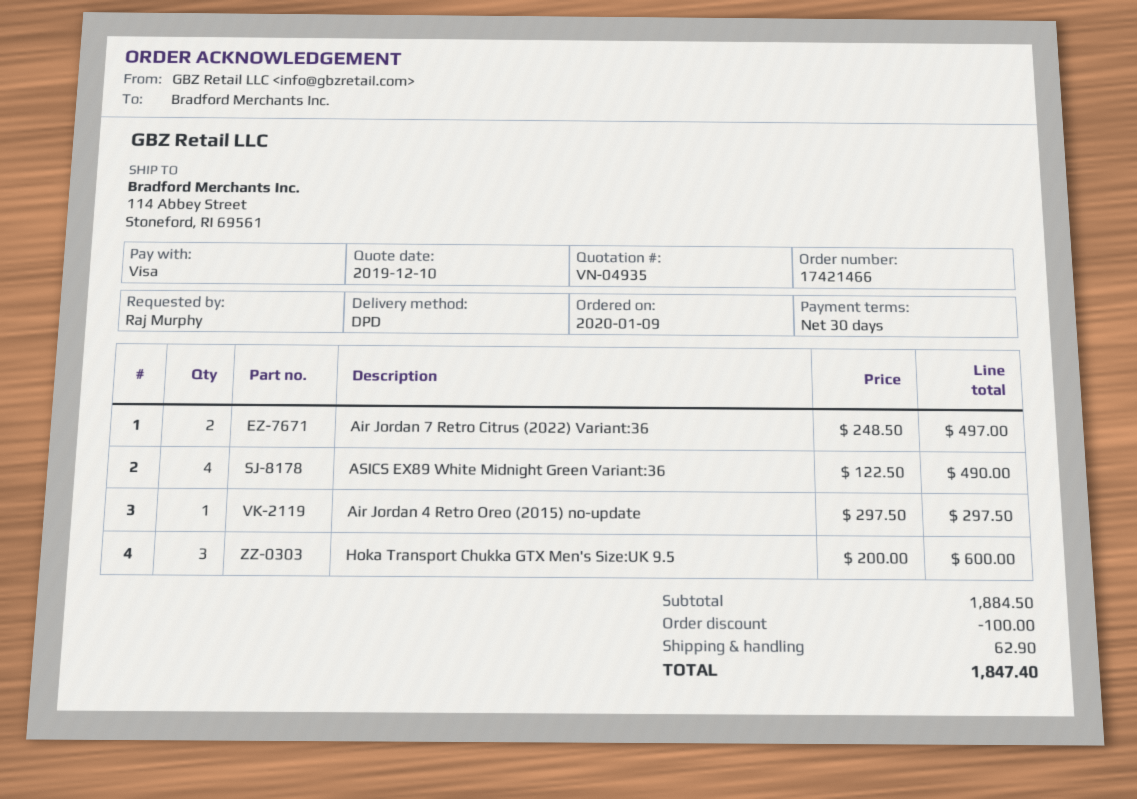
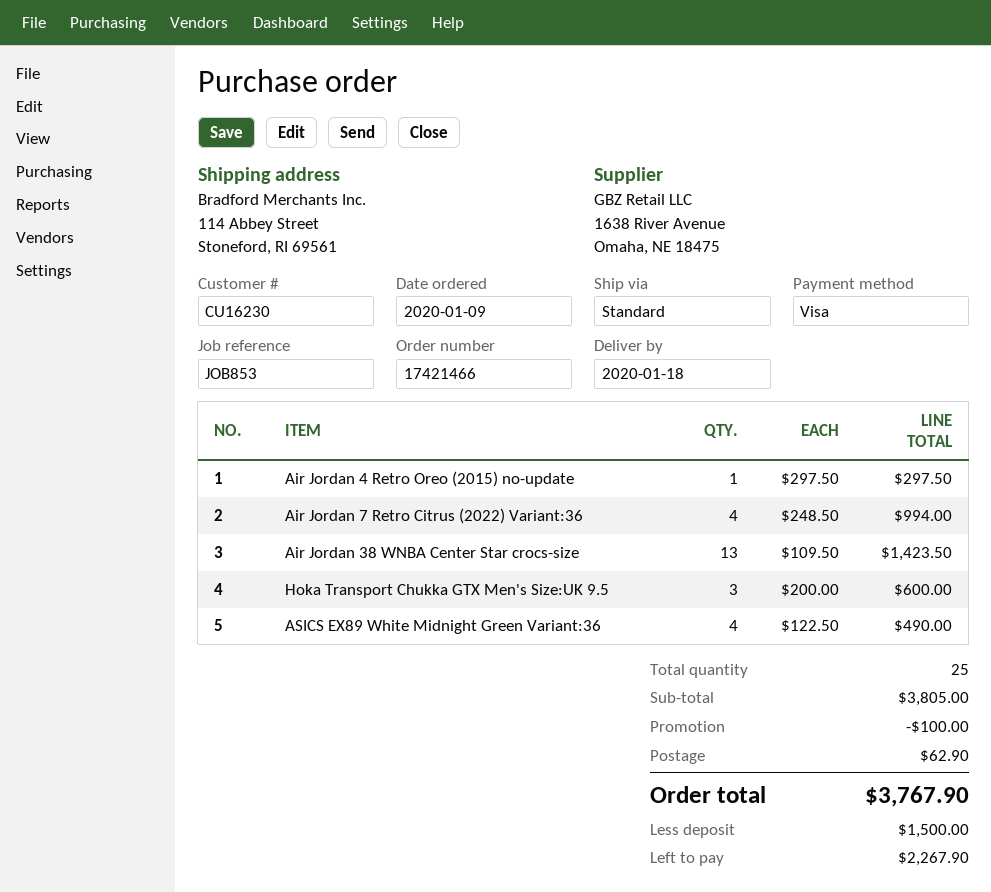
shipping method: DPD -> standard
Air Jordan 7 Retro Citrus (2022) Variant:36: 2 x 248.50 = 497.00 -> 4 x 248.50 = 994.00
Air Jordan 38 WNBA Center Star crocs-size: none -> 13 x 109.50 = 1423.50
subtotal: 1884.50 -> 3805.00
total: 1847.40 -> 3767.90

